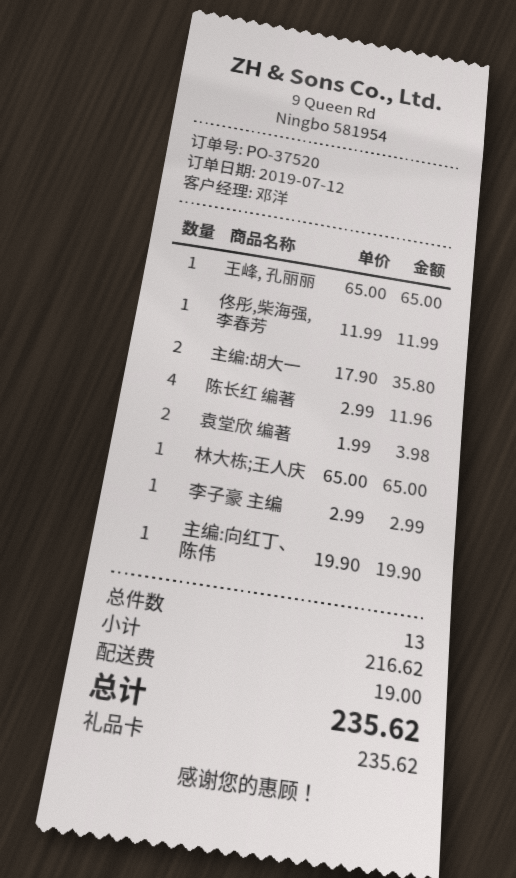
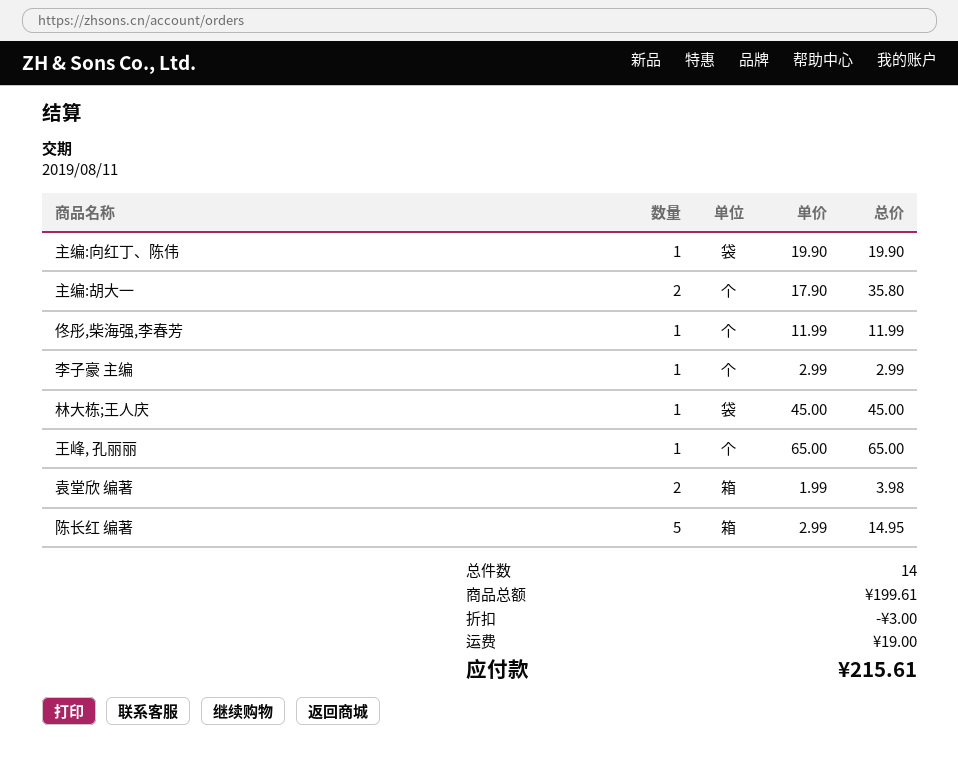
陈长红 编著: 4 x 2.99 = 11.96 -> 5 x 2.99 = 14.95
林大栋;王人庆: 1 x 65.00 = 65.00 -> 1 x 45.00 = 45.00
total quantity: 13 -> 14
subtotal: 216.62 -> 199.61
discount: none -> 3.00
total: 235.62 -> 215.61

